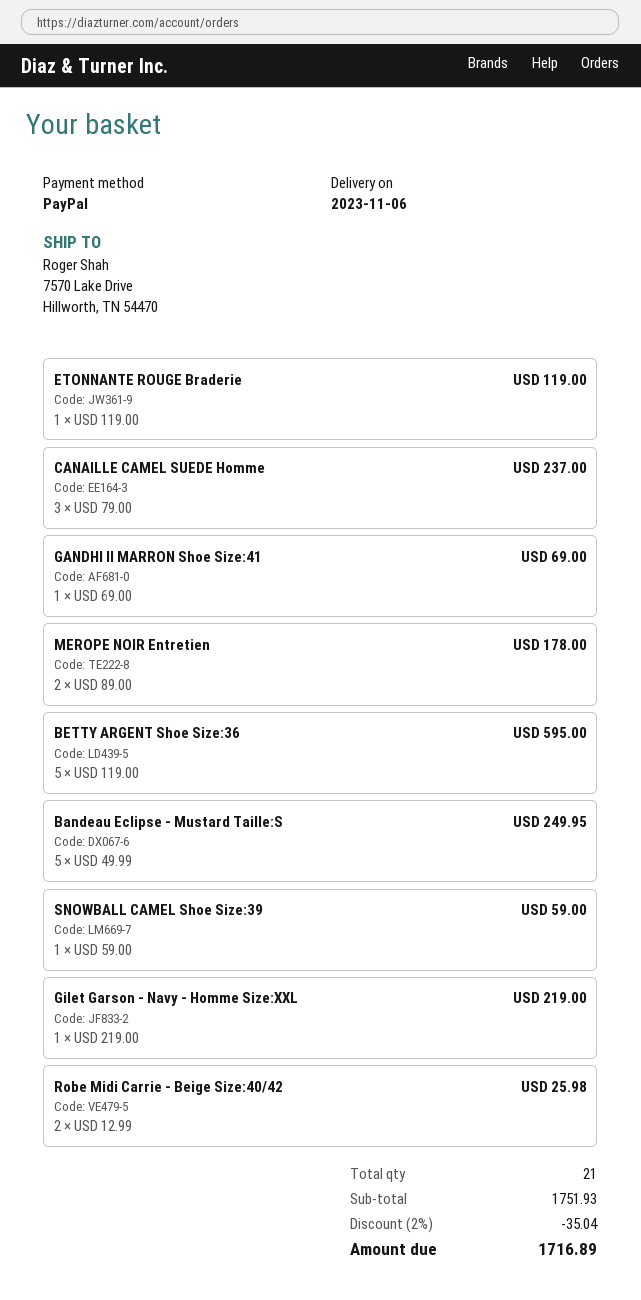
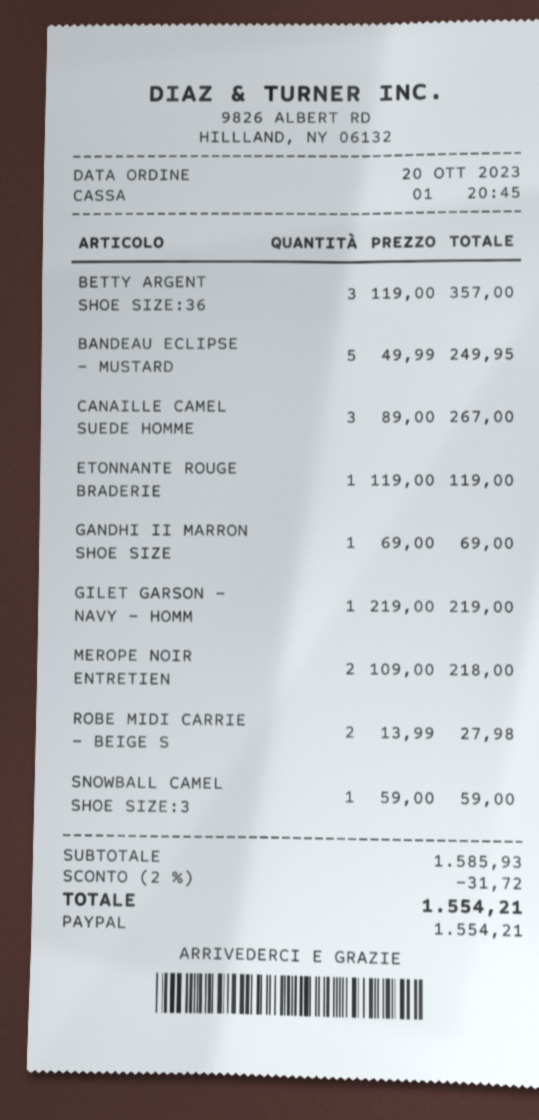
CANAILLE CAMEL SUEDE Homme: 3 x 79.00 = 237.00 -> 3 x 89.00 = 267.00
MEROPE NOIR Entretien: 2 x 89.00 = 178.00 -> 2 x 109.00 = 218.00
BETTY ARGENT Shoe Size:36: 5 x 119.00 = 595.00 -> 3 x 119.00 = 357.00
Robe Midi Carrie - Beige Size:40/42: 2 x 12.99 = 25.98 -> 2 x 13.99 = 27.98
subtotal: 1751.93 -> 1585.93
discount: 2% = 35.04 -> 2% = 31.72
total: 1716.89 -> 1554.21

